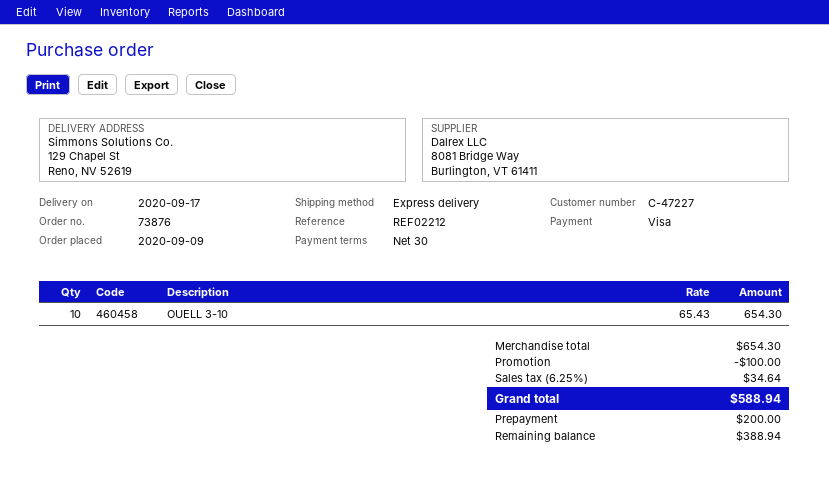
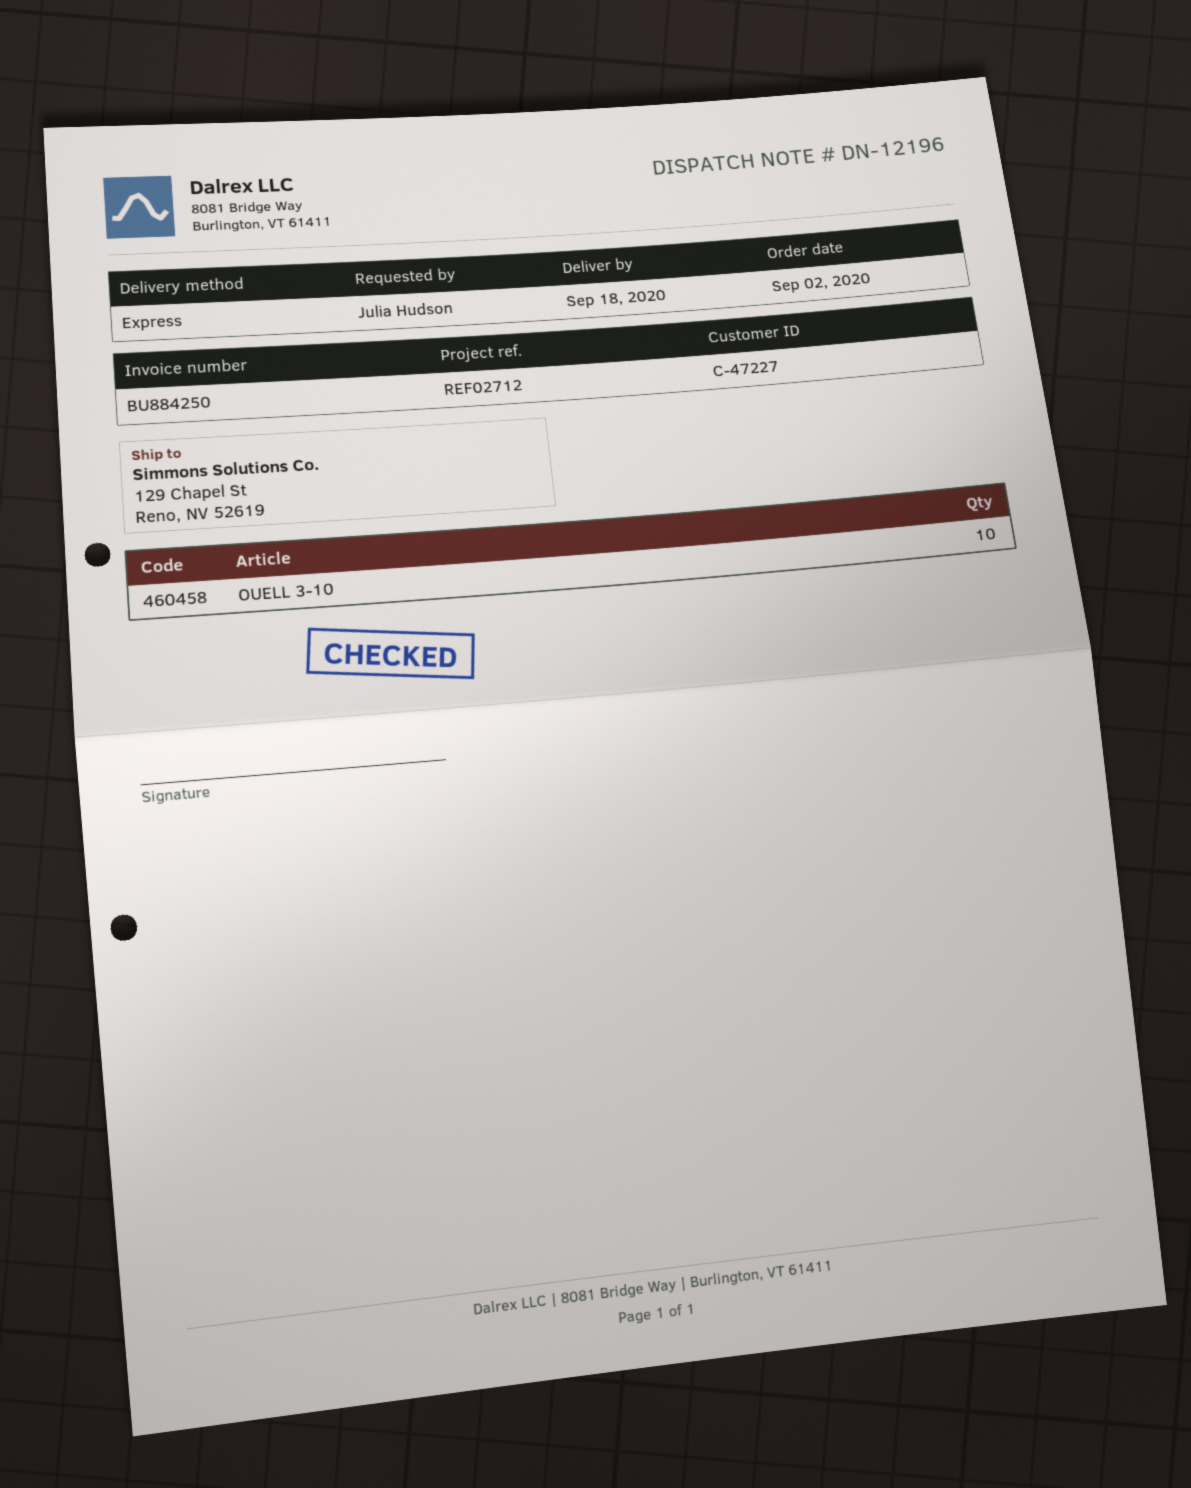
order date: 2020-09-09 -> 2020-09-02
delivery date: 2020-09-17 -> 2020-09-18
reference: REF02212 -> REF02712

